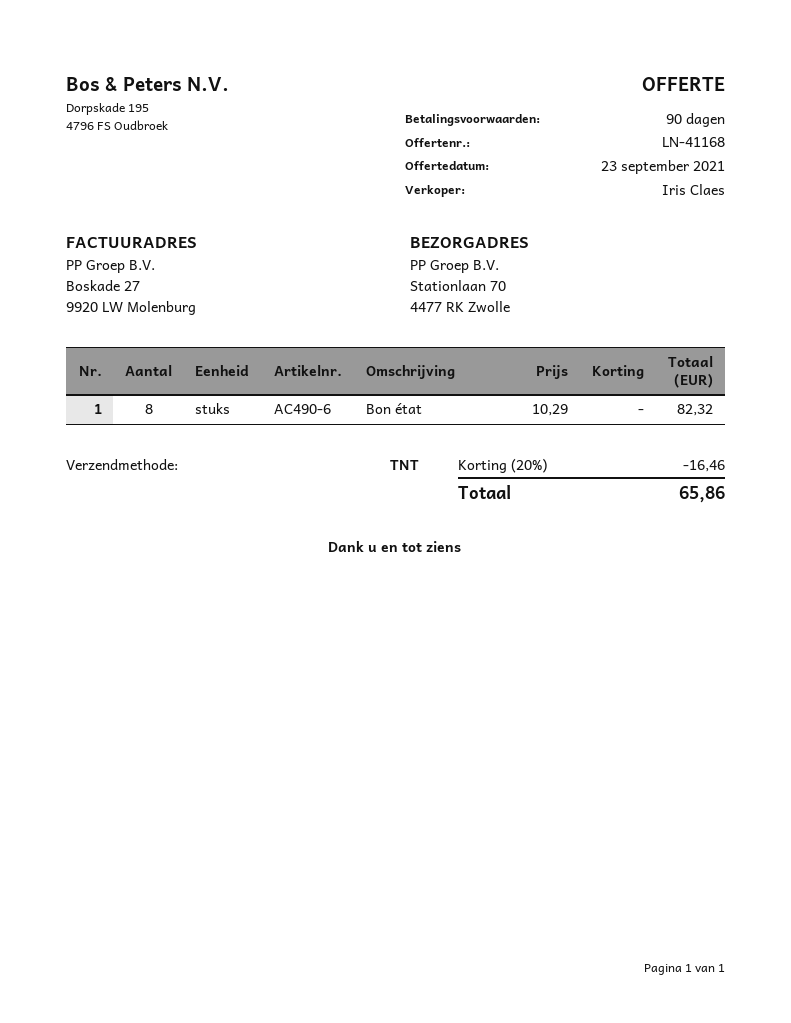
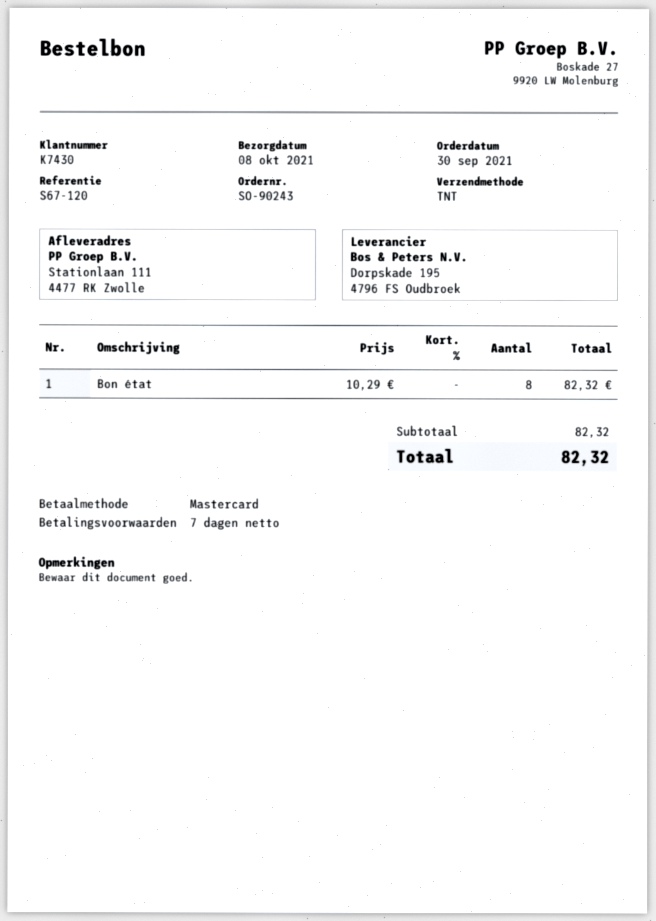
payment terms: 90 days -> 7 days
ship to: Stationlaan 70, 4477 RK Zwolle -> Stationlaan 111, 4477 RK Zwolle
discount: 20% = 16.46 -> none
total: 65.86 -> 82.32

